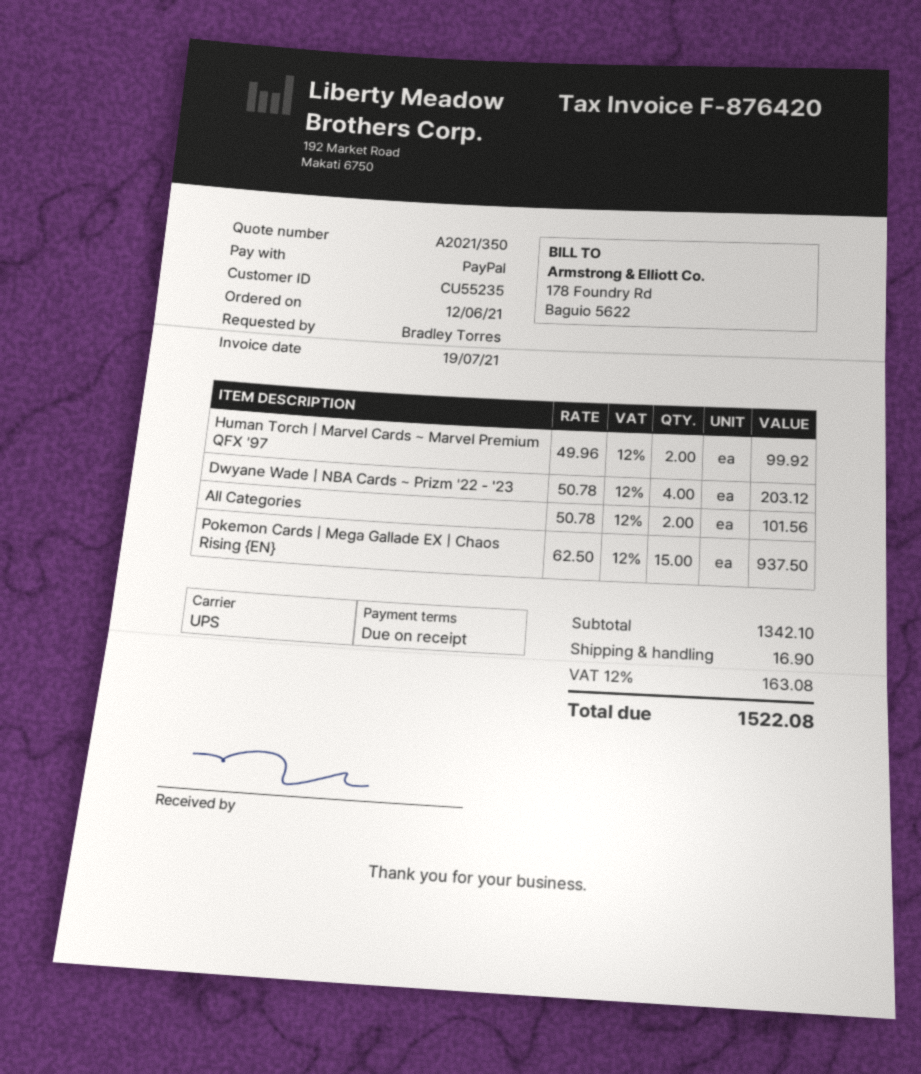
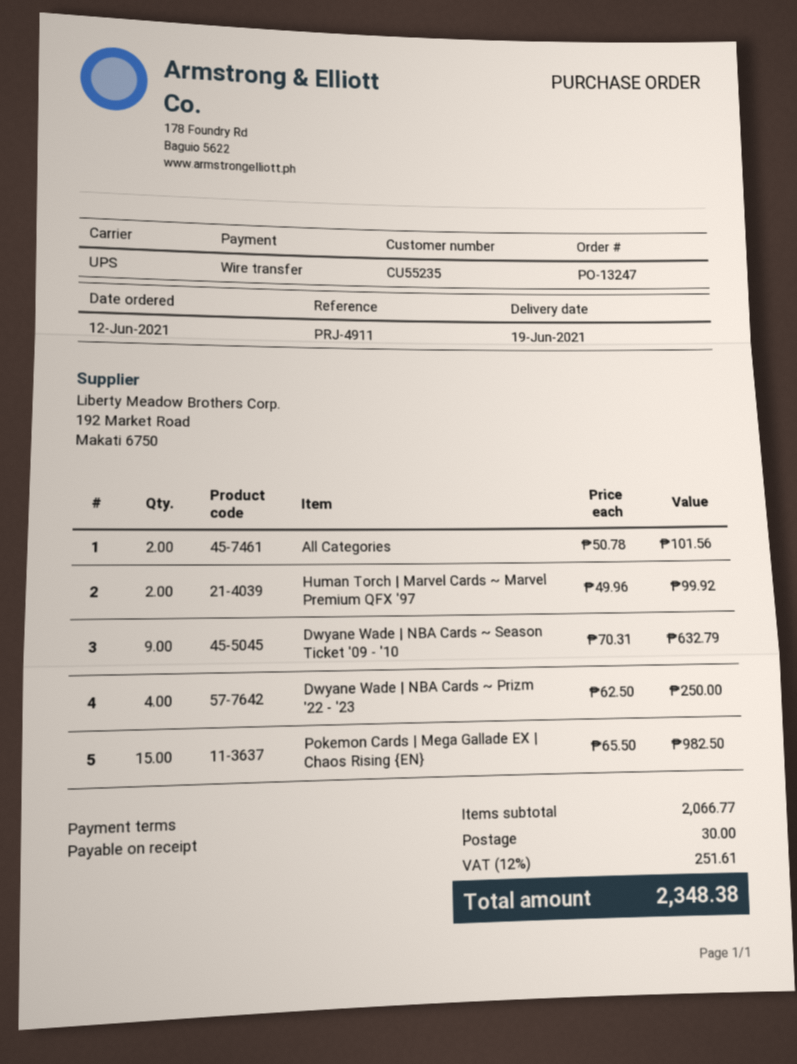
payment method: PayPal -> bank transfer
Dwyane Wade | NBA Cards ~ Prizm '22 - '23: 4 x 50.78 = 203.12 -> 4 x 62.50 = 250.00
Pokemon Cards | Mega Gallade EX | Chaos Rising {EN}: 15 x 62.50 = 937.50 -> 15 x 65.50 = 982.50
Dwyane Wade | NBA Cards ~ Season Ticket '09 - '10: none -> 9 x 70.31 = 632.79
subtotal: 1342.10 -> 2066.77
shipping: 16.90 -> 30.00
tax: 12% = 163.08 -> 12% = 251.61
total: 1522.08 -> 2348.38

